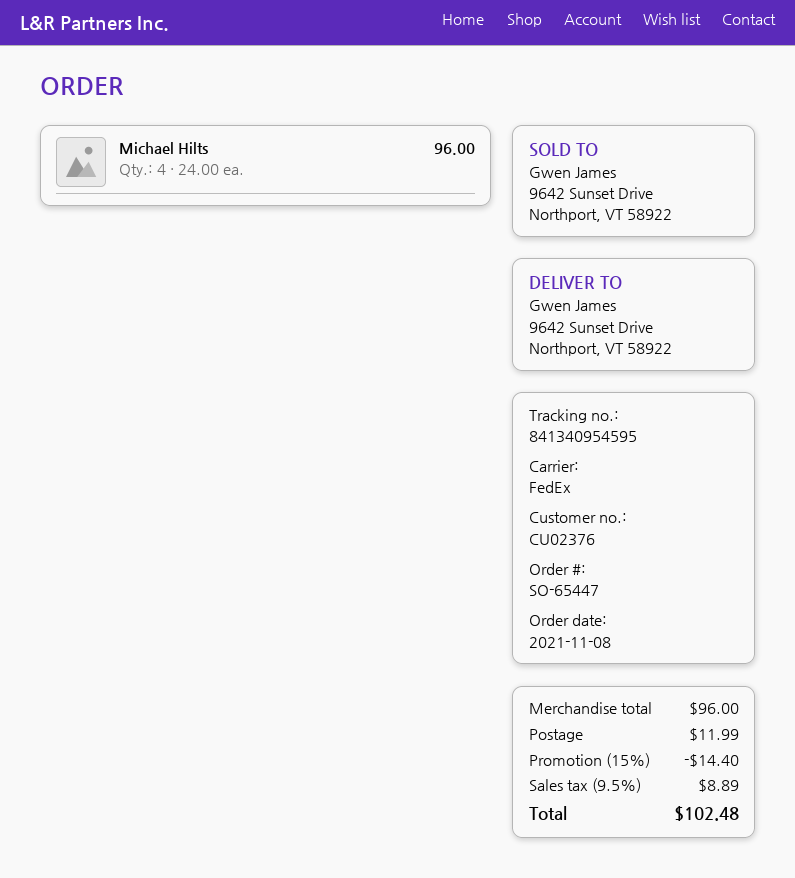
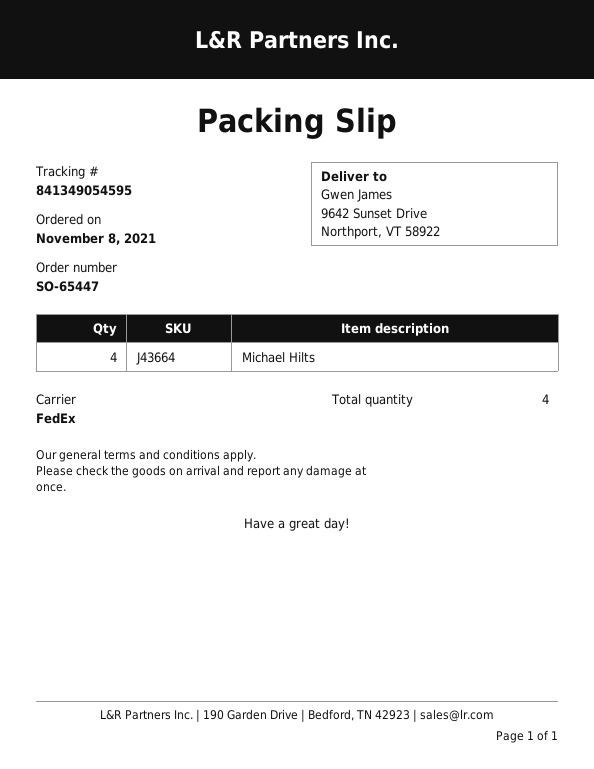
tracking number: 841340954595 -> 841349054595

